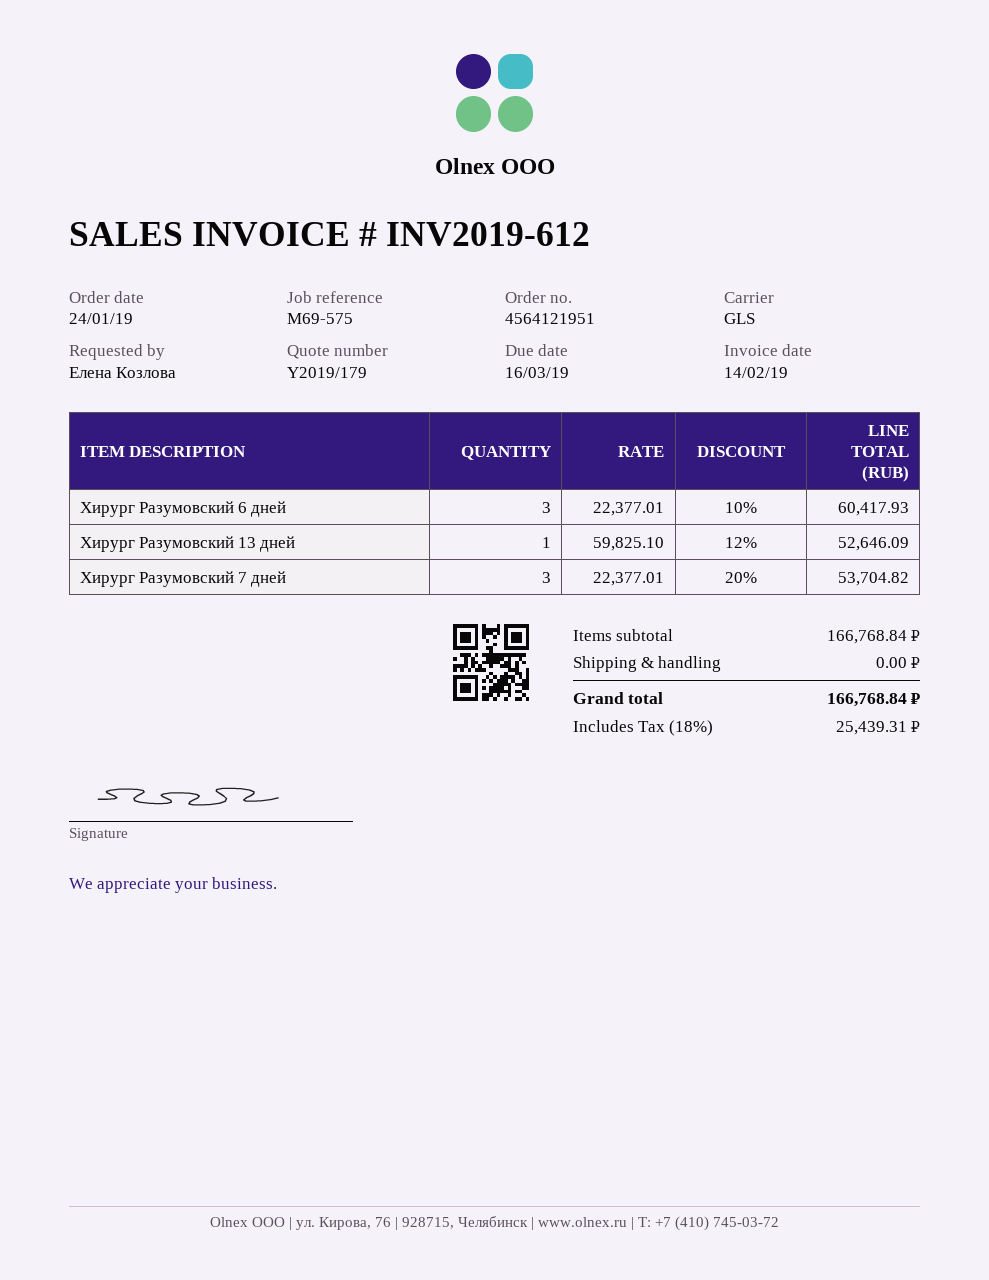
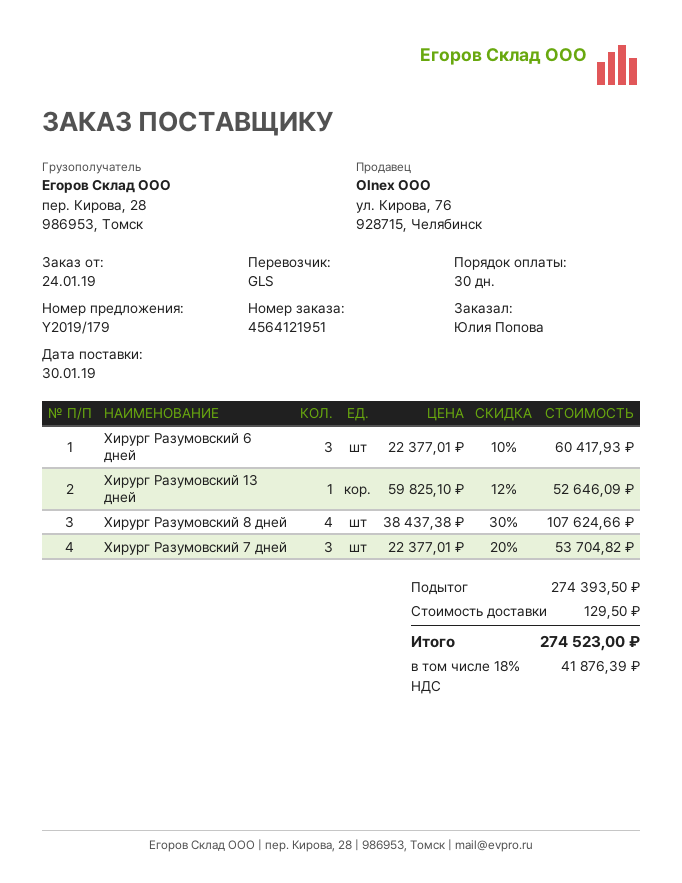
ordered by: Елена Козлова -> Юлия Попова
Хирург Разумовский 8 дней: none -> 4 x 38437.38 - 30% = 107624.66
subtotal: 166768.84 -> 274393.50
shipping: 0.00 -> 129.50
tax: 18% = 25439.31 -> 18% = 41876.39
total: 166768.84 -> 274523.00

